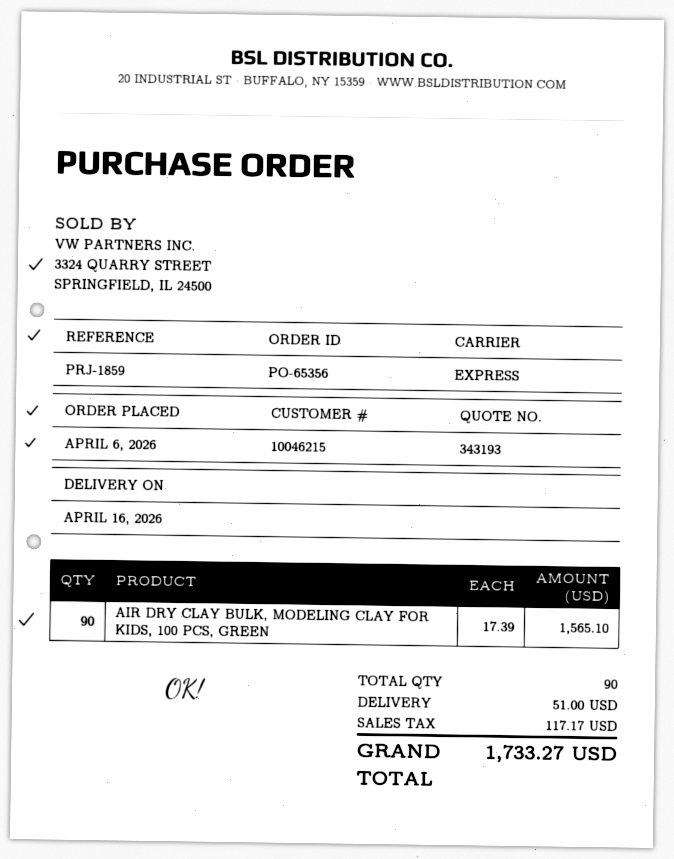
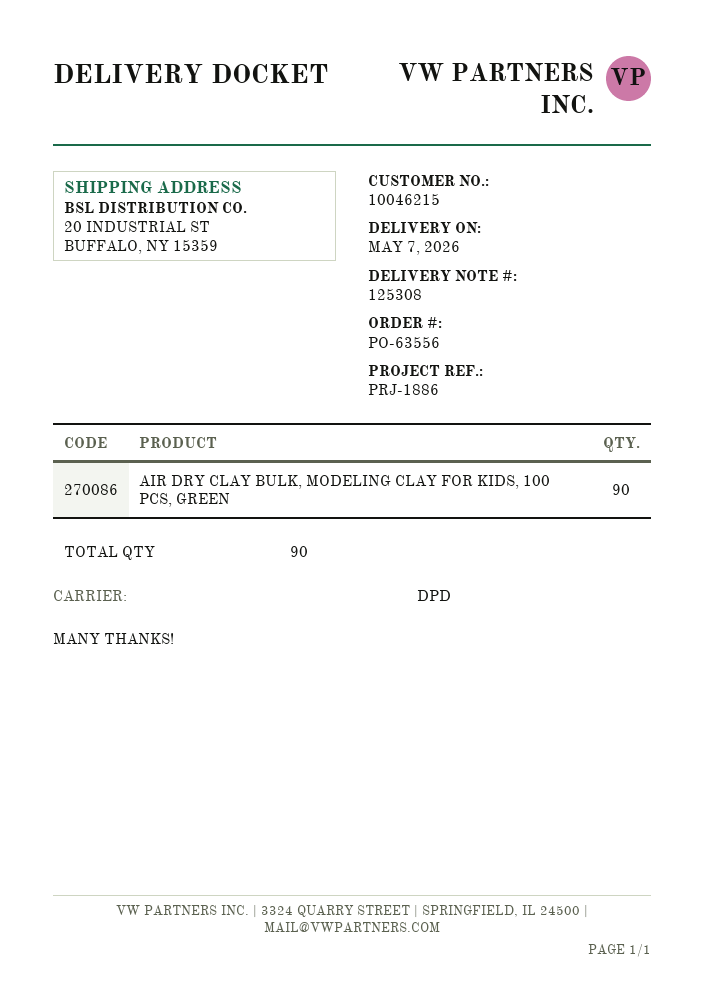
order number: PO-65356 -> PO-63556
delivery date: 2026-04-16 -> 2026-05-07
reference: PRJ-1859 -> PRJ-1886
shipping method: express -> DPD

